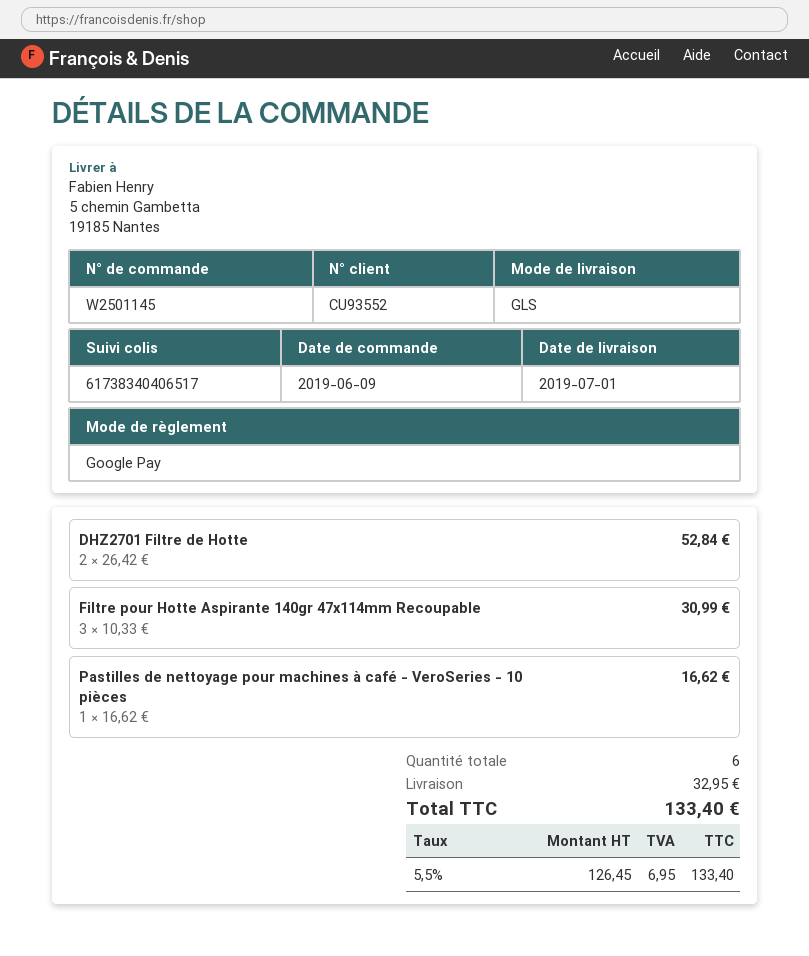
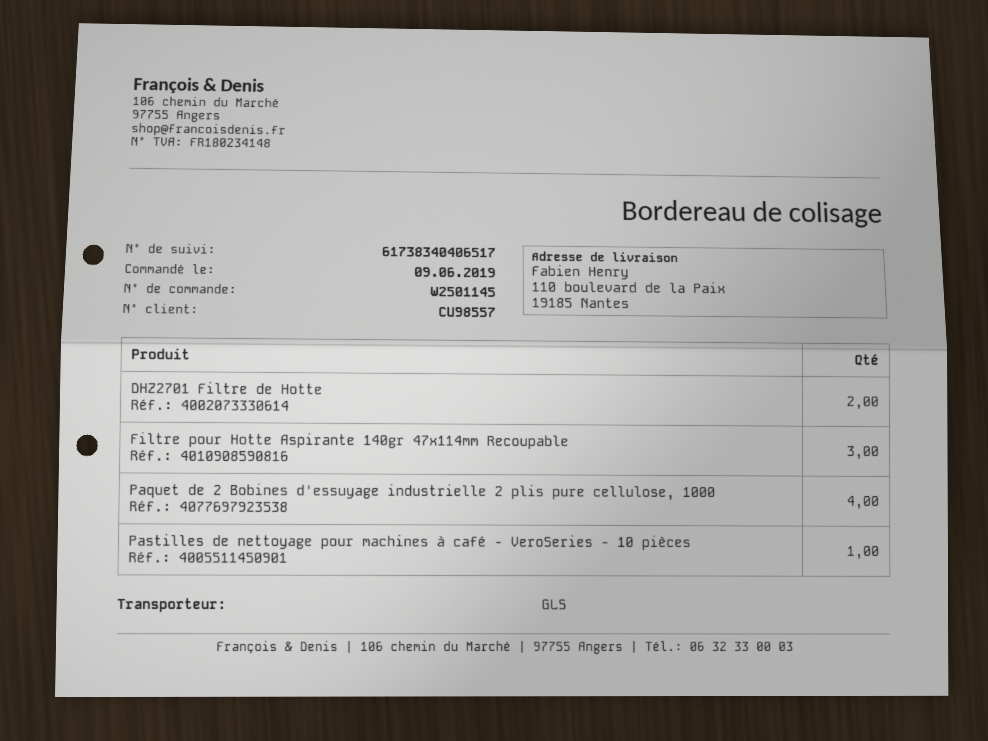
customer number: CU93552 -> CU98557
ship to: 5 chemin Gambetta, 19185 Nantes -> 110 boulevard de la Paix, 19185 Nantes
Paquet de 2 Bobines d'essuyage industrielle 2 plis pure cellulose, 1000: none -> 4

